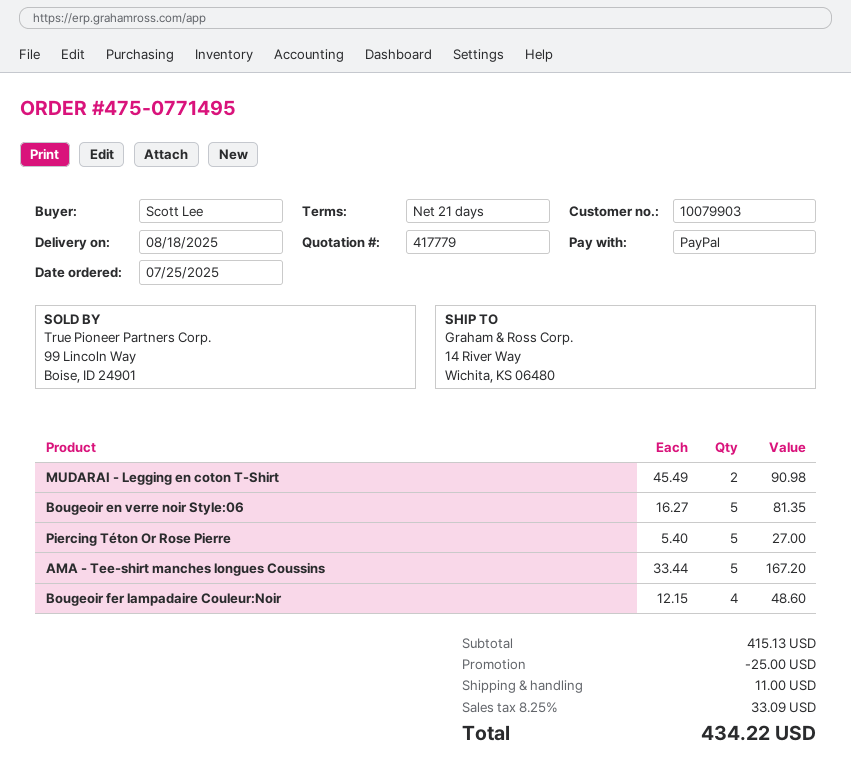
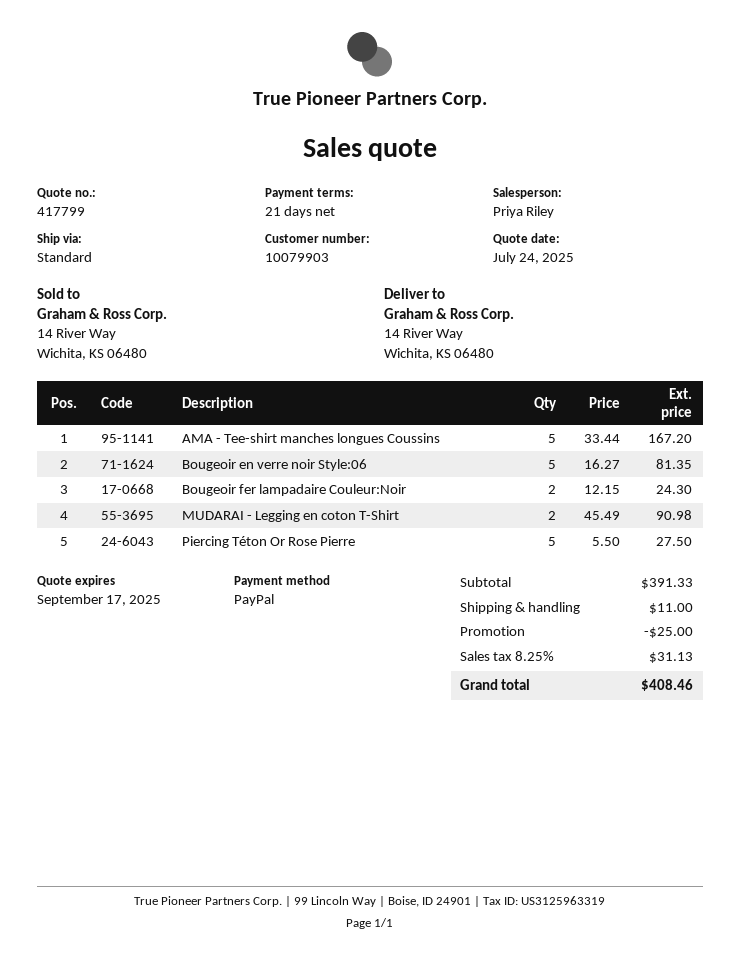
quote number: 417779 -> 417799
Piercing Téton Or Rose Pierre: 5 x 5.40 = 27.00 -> 5 x 5.50 = 27.50
Bougeoir fer lampadaire Couleur:Noir: 4 x 12.15 = 48.60 -> 2 x 12.15 = 24.30
subtotal: 415.13 -> 391.33
tax: 8.25% = 33.09 -> 8.25% = 31.13
total: 434.22 -> 408.46

